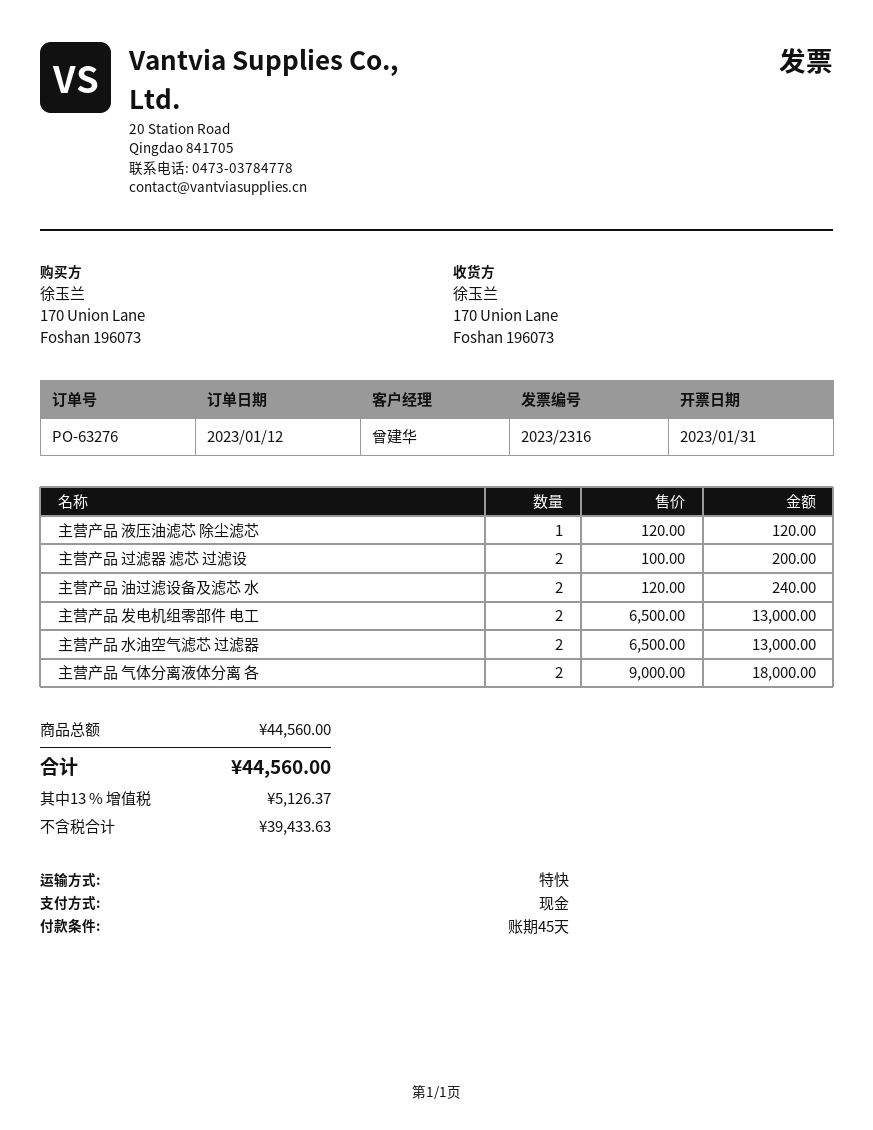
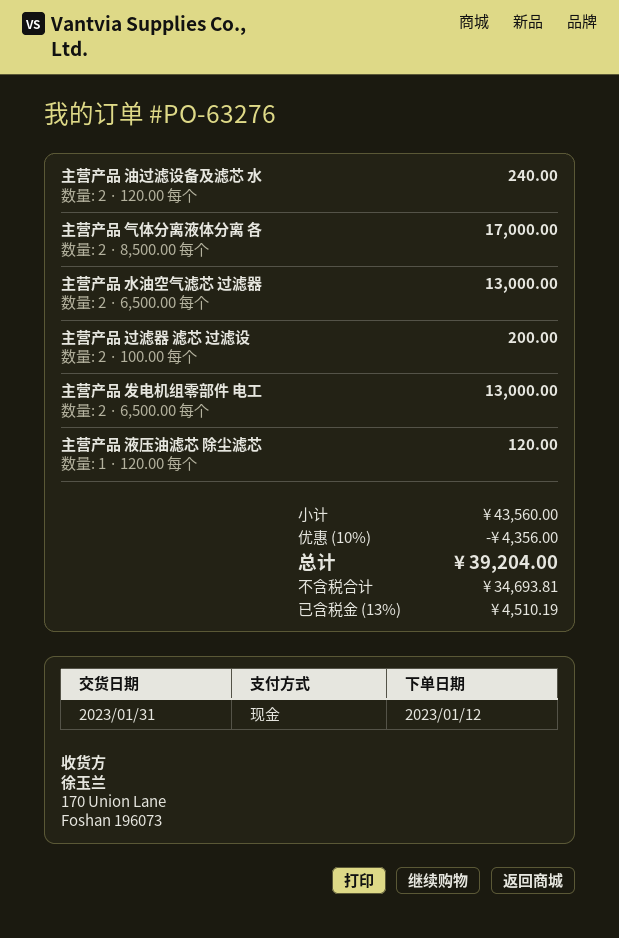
主营产品 气体分离液体分离 各: 2 x 9000.00 = 18000.00 -> 2 x 8500.00 = 17000.00
subtotal: 44560.00 -> 43560.00
discount: none -> 10% = 4356.00
net: 39433.63 -> 34693.81
tax: 13% = 5126.37 -> 13% = 4510.19
total: 44560.00 -> 39204.00

